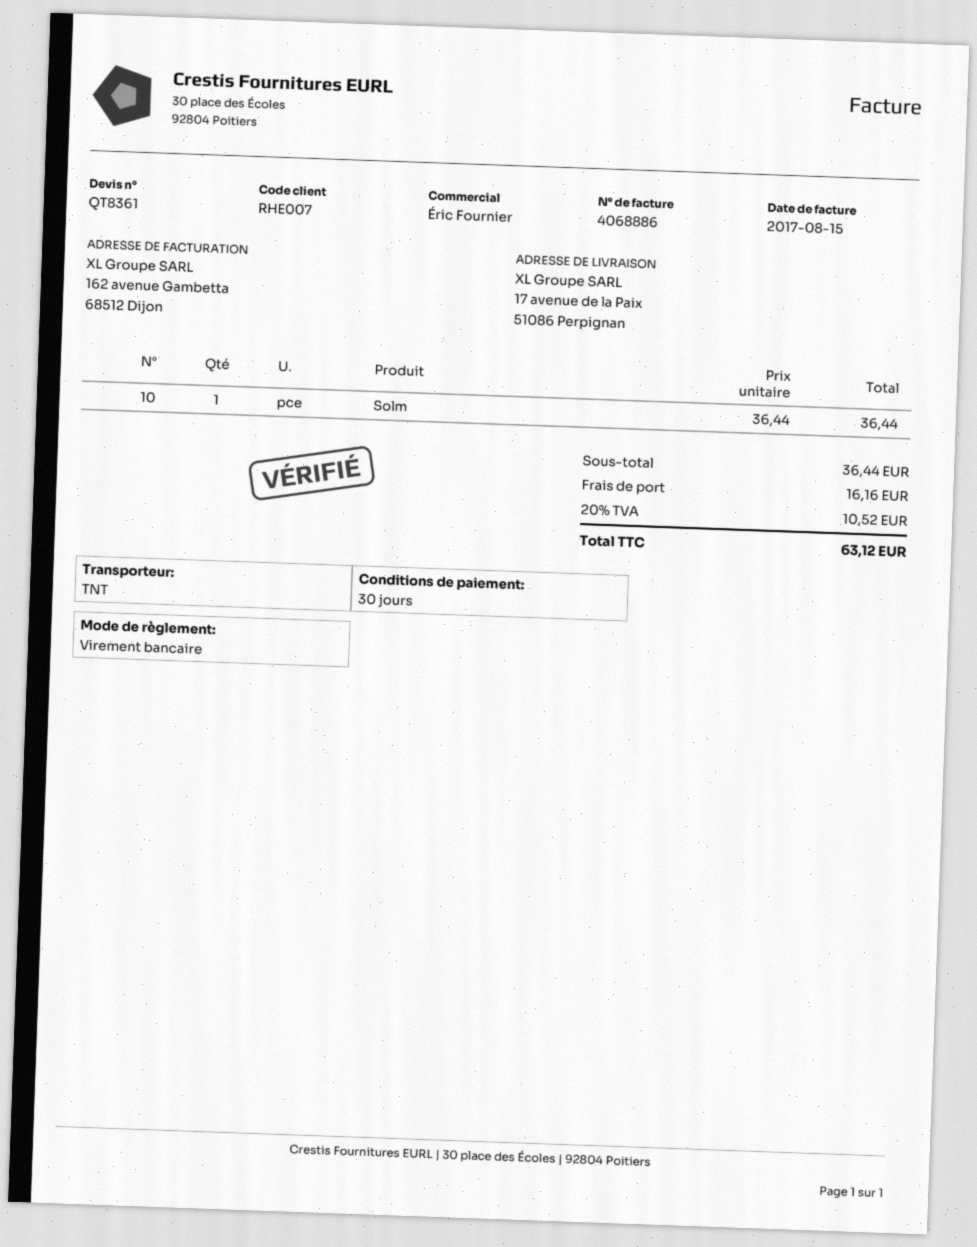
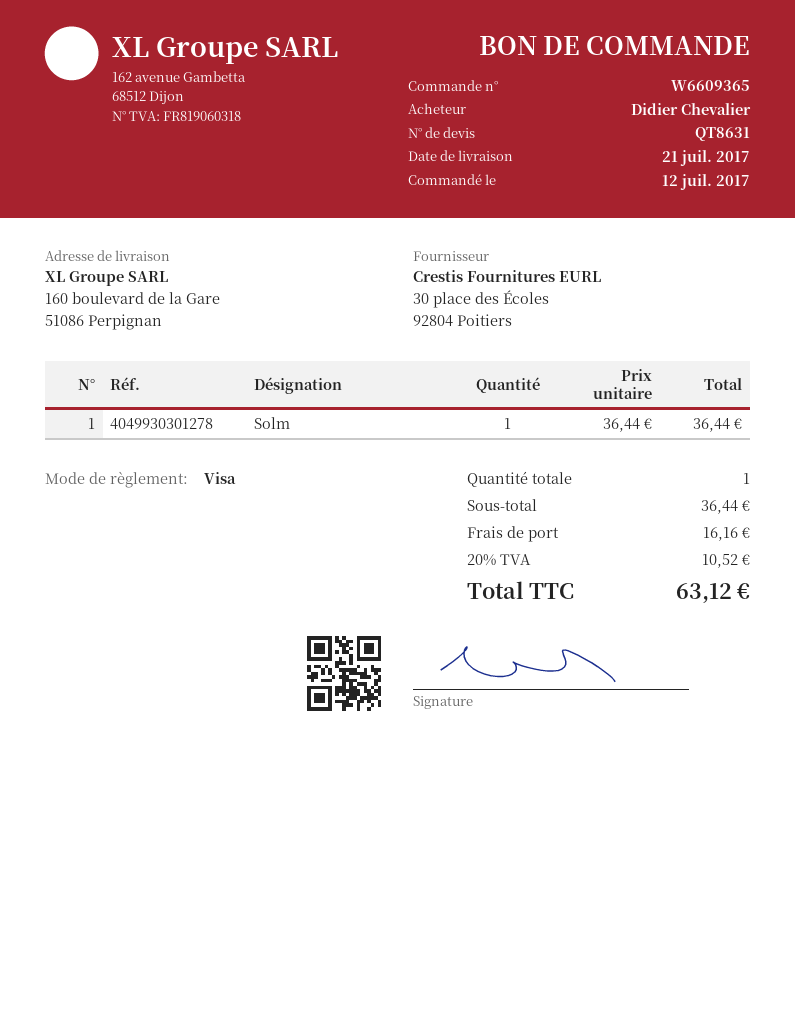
quote number: QT8361 -> QT8631
payment method: bank transfer -> Visa
ship to: 17 avenue de la Paix, 51086 Perpignan -> 160 boulevard de la Gare, 51086 Perpignan

